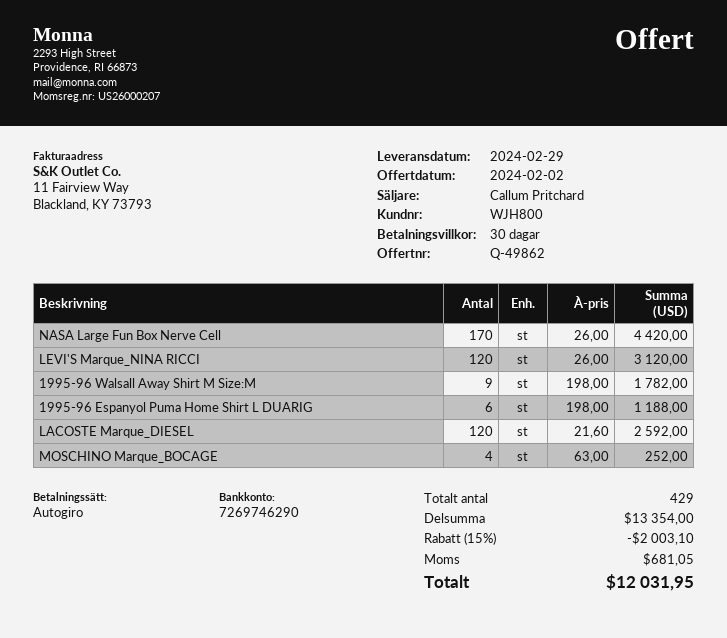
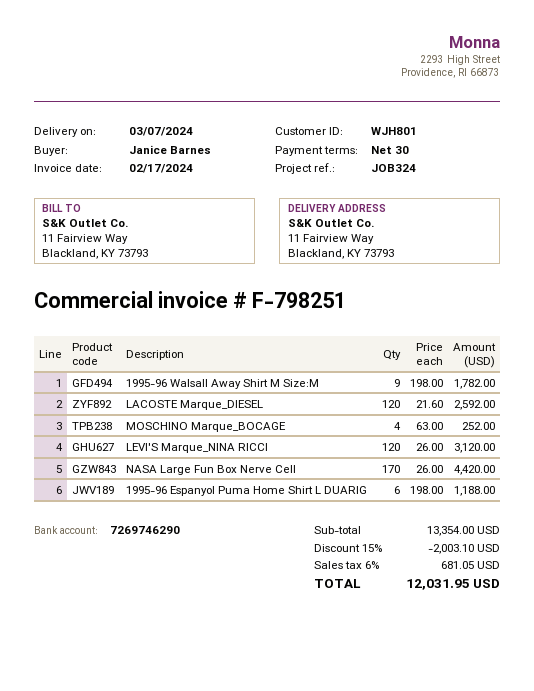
delivery date: 2024-02-29 -> 2024-03-07
customer number: WJH800 -> WJH801

